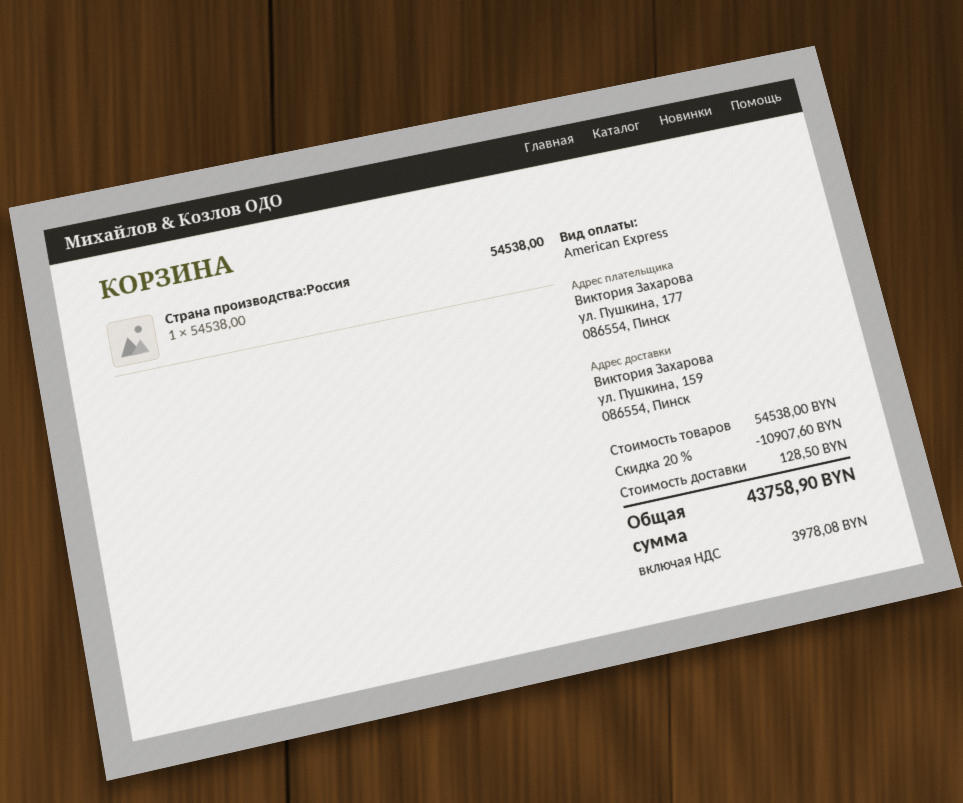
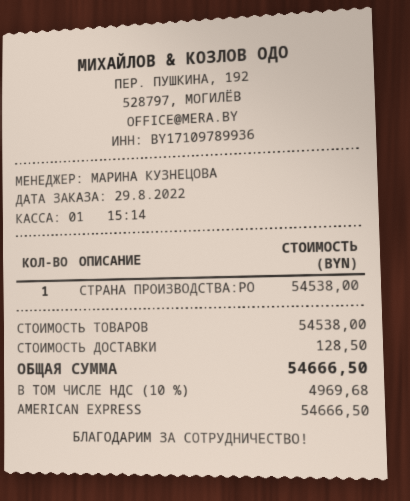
discount: 20% = 10907.60 -> none
tax: 3978.08 -> 4969.68
total: 43758.90 -> 54666.50

